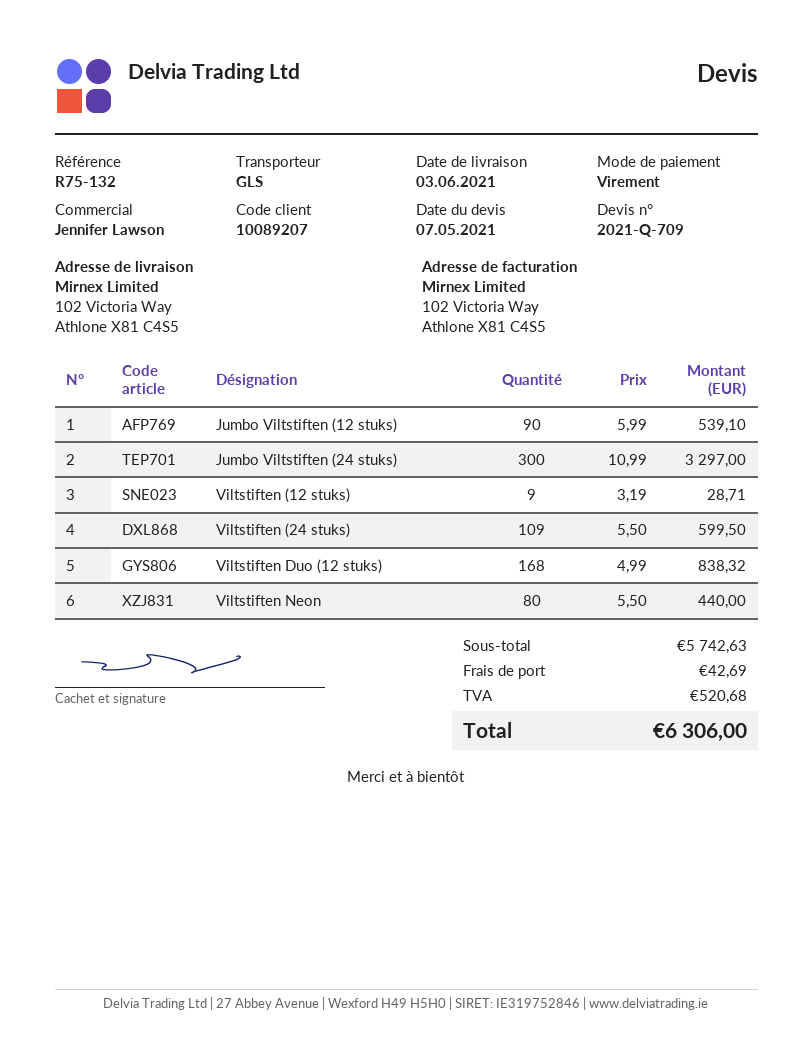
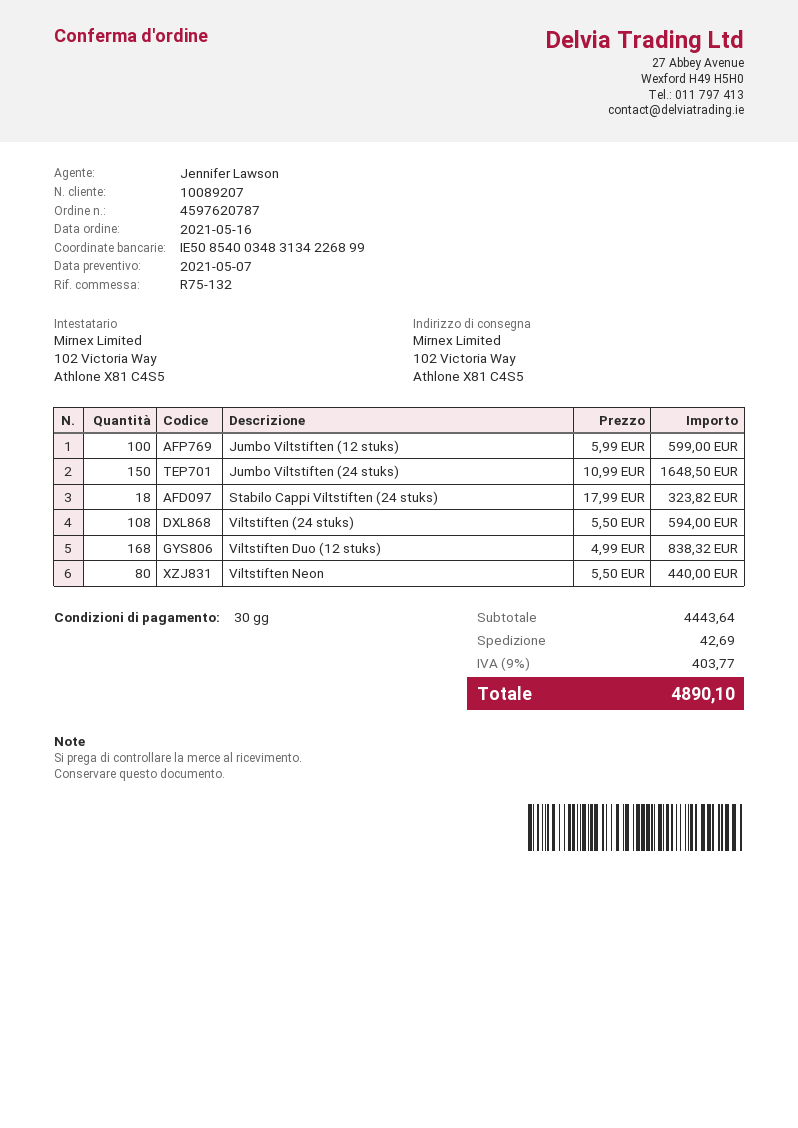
Jumbo Viltstiften (12 stuks): 90 x 5.99 = 539.10 -> 100 x 5.99 = 599.00
Jumbo Viltstiften (24 stuks): 300 x 10.99 = 3297.00 -> 150 x 10.99 = 1648.50
Viltstiften (12 stuks): 9 x 3.19 = 28.71 -> none
Viltstiften (24 stuks): 109 x 5.50 = 599.50 -> 108 x 5.50 = 594.00
Stabilo Cappi Viltstiften (24 stuks): none -> 18 x 17.99 = 323.82
subtotal: 5742.63 -> 4443.64
tax: 520.68 -> 403.77
total: 6306.00 -> 4890.10

